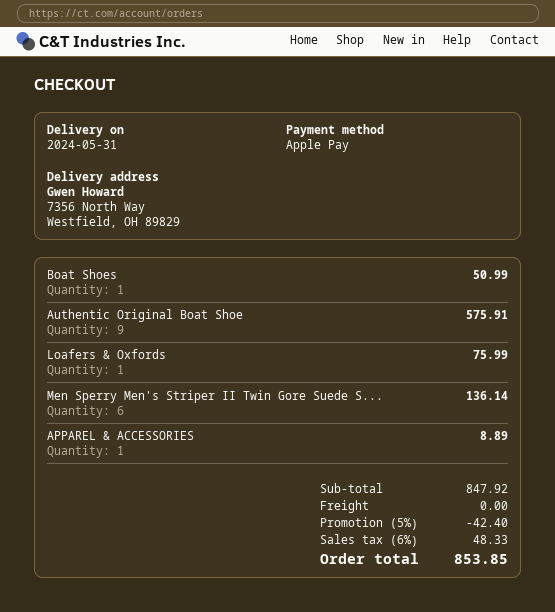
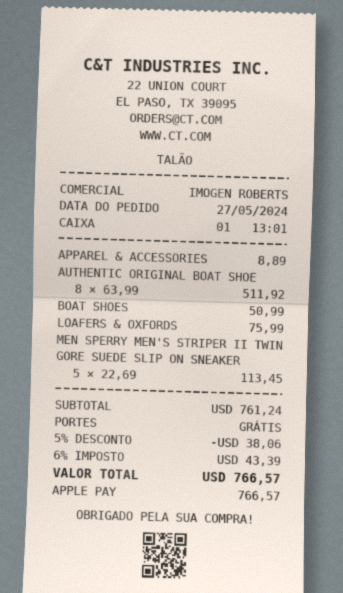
Authentic Original Boat Shoe: 9 for 575.91 -> 8 for 511.92
Men Sperry Men's Striper II Twin Gore Suede S...: 6 for 136.14 -> 5 for 113.45
subtotal: 847.92 -> 761.24
discount: 5% = 42.40 -> 5% = 38.06
tax: 6% = 48.33 -> 6% = 43.39
total: 853.85 -> 766.57

